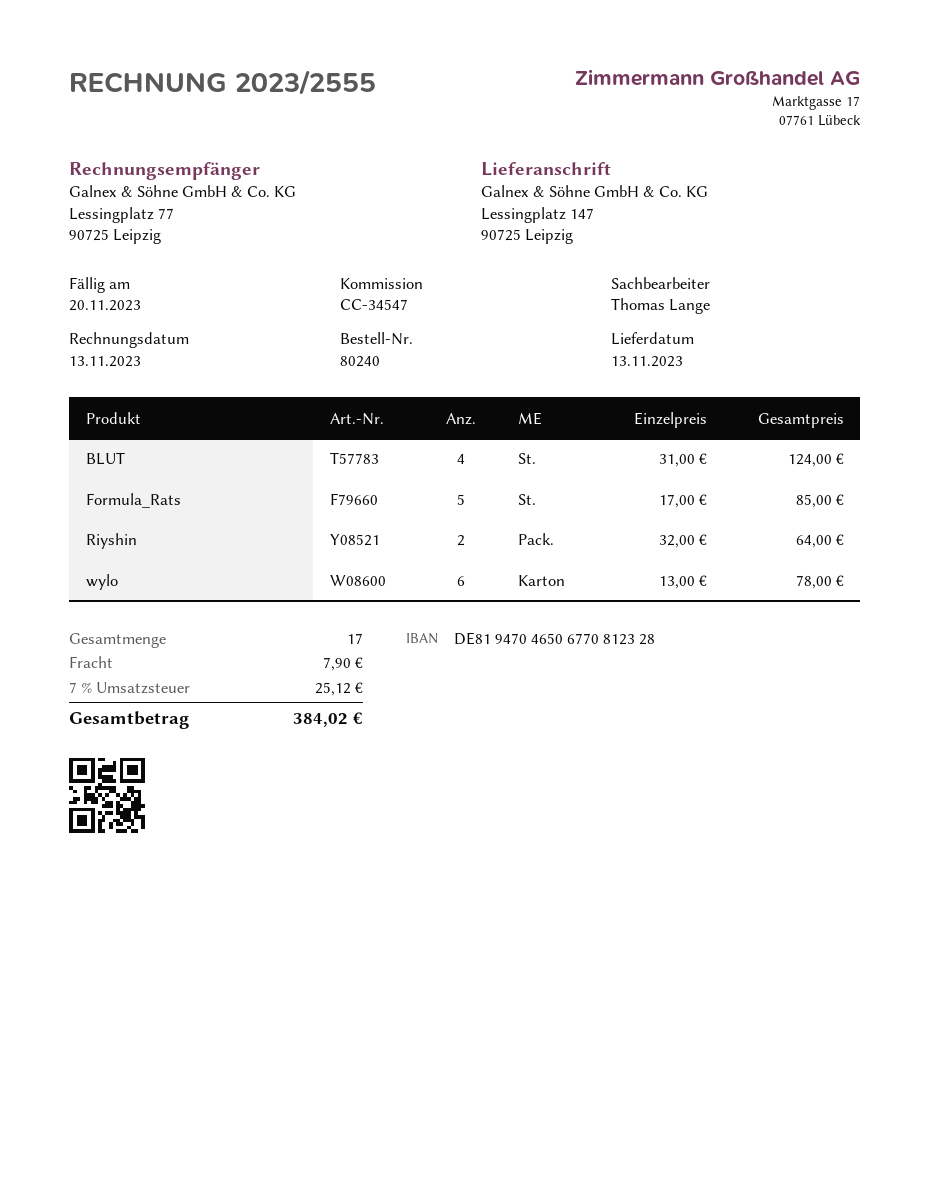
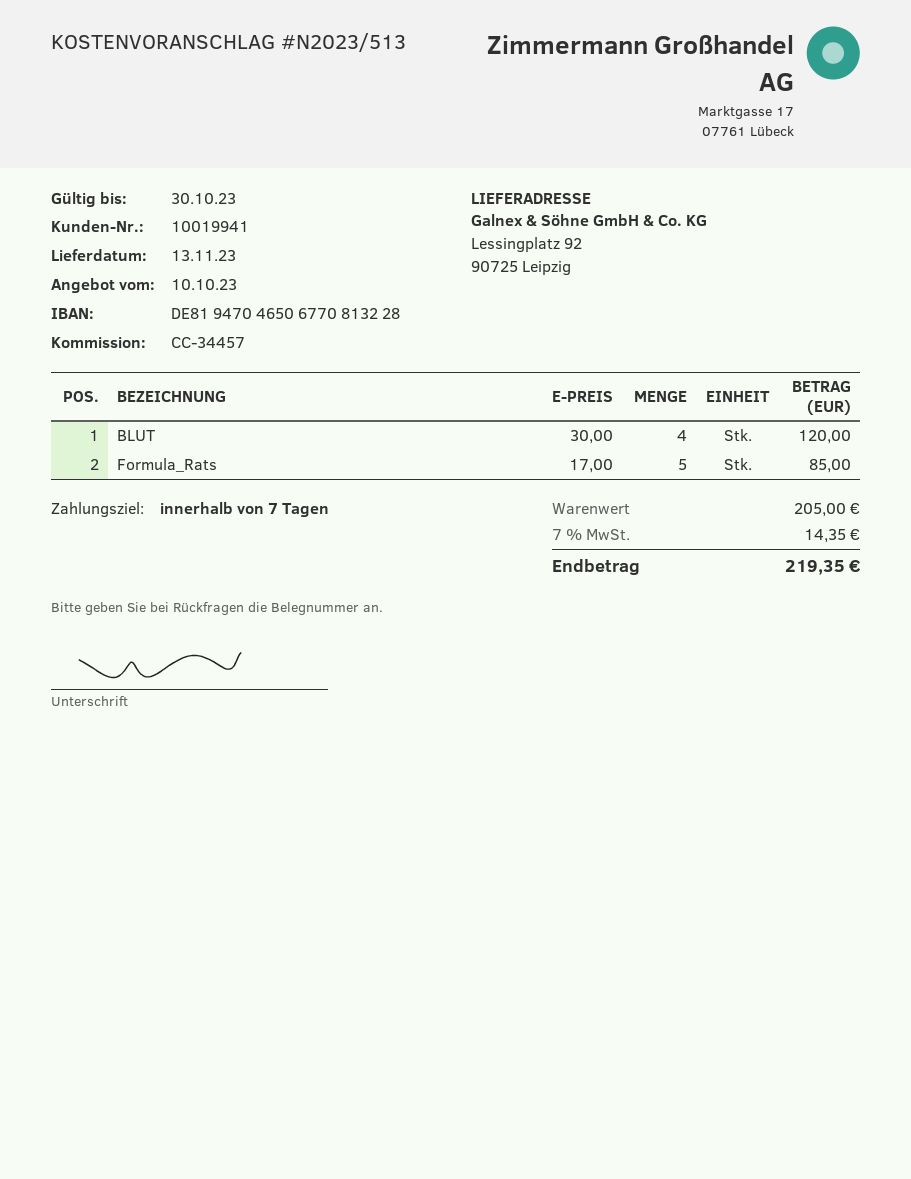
reference: CC-34547 -> CC-34457
bank account: DE81947046506770812328 -> DE81947046506770813228
ship to: Lessingplatz 147, 90725 Leipzig -> Lessingplatz 92, 90725 Leipzig
BLUT: 4 x 31.00 = 124.00 -> 4 x 30.00 = 120.00
Riyshin: 2 x 32.00 = 64.00 -> none
wylo: 6 x 13.00 = 78.00 -> none
shipping: 7.90 -> none
tax: 7% = 25.12 -> 7% = 14.35
total: 384.02 -> 219.35

